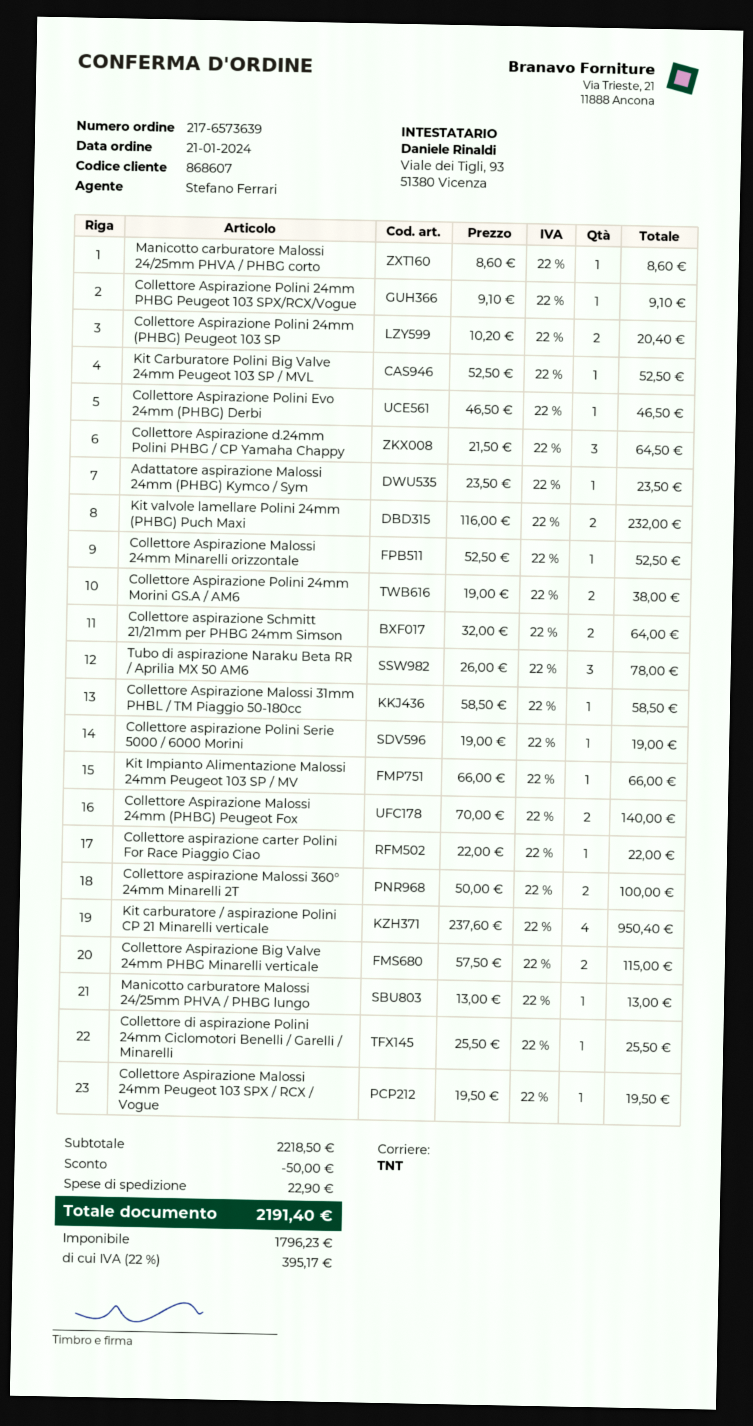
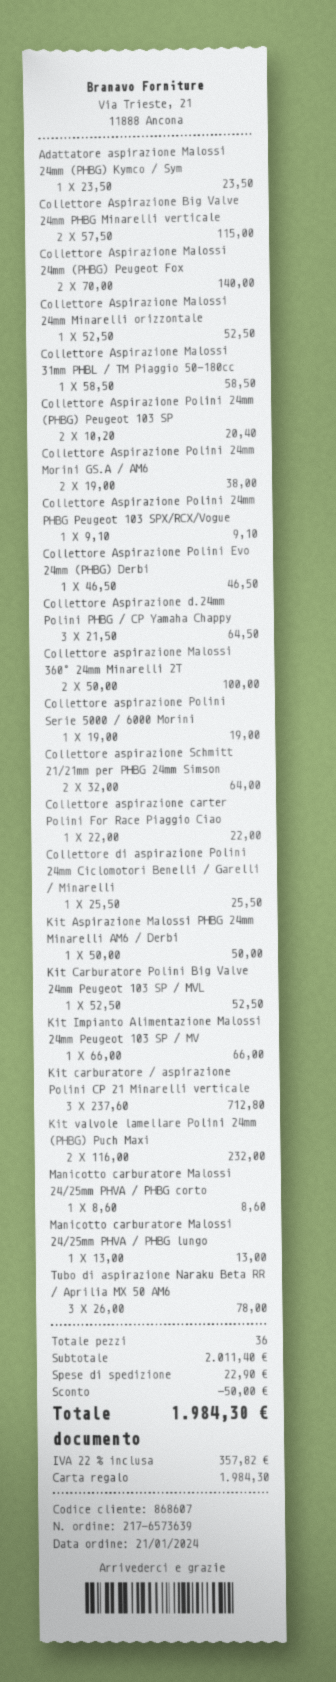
Kit carburatore / aspirazione Polini CP 21 Minarelli verticale: 4 x 237.60 = 950.40 -> 3 x 237.60 = 712.80
Collettore Aspirazione Malossi 24mm Peugeot 103 SPX / RCX / Vogue: 1 x 19.50 = 19.50 -> none
Kit Aspirazione Malossi PHBG 24mm Minarelli AM6 / Derbi: none -> 1 x 50.00 = 50.00
subtotal: 2218.50 -> 2011.40
tax: 22% = 395.17 -> 22% = 357.82
total: 2191.40 -> 1984.30

